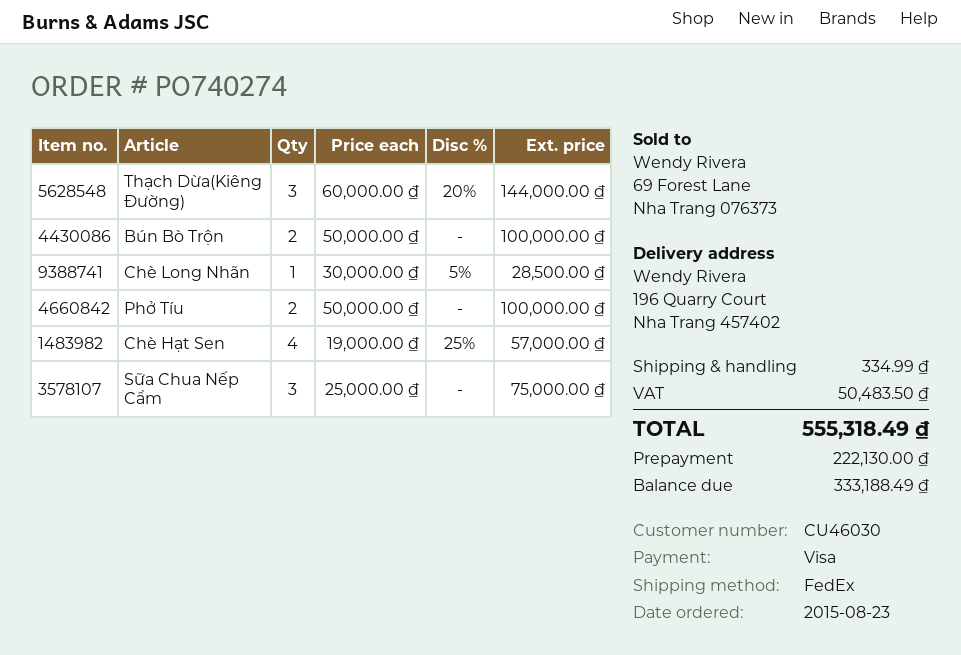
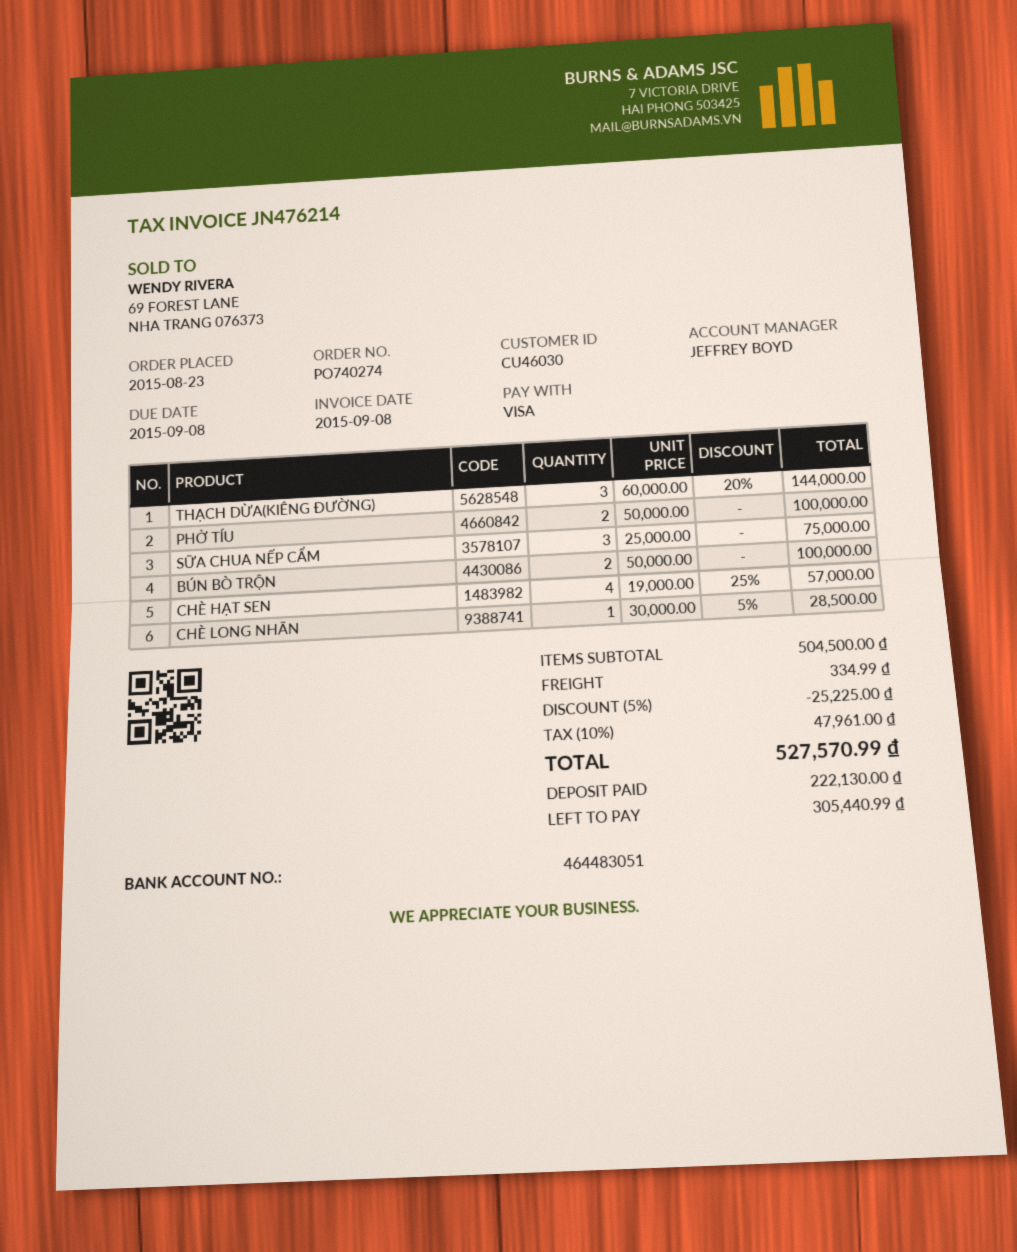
discount: none -> 5% = 25225.00
tax: 50483.50 -> 47961.00
total: 555318.49 -> 527570.99
balance: 333188.49 -> 305440.99

